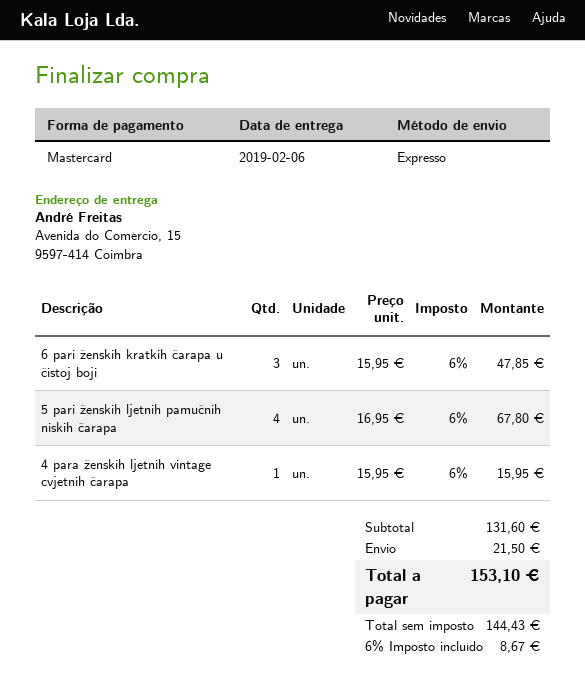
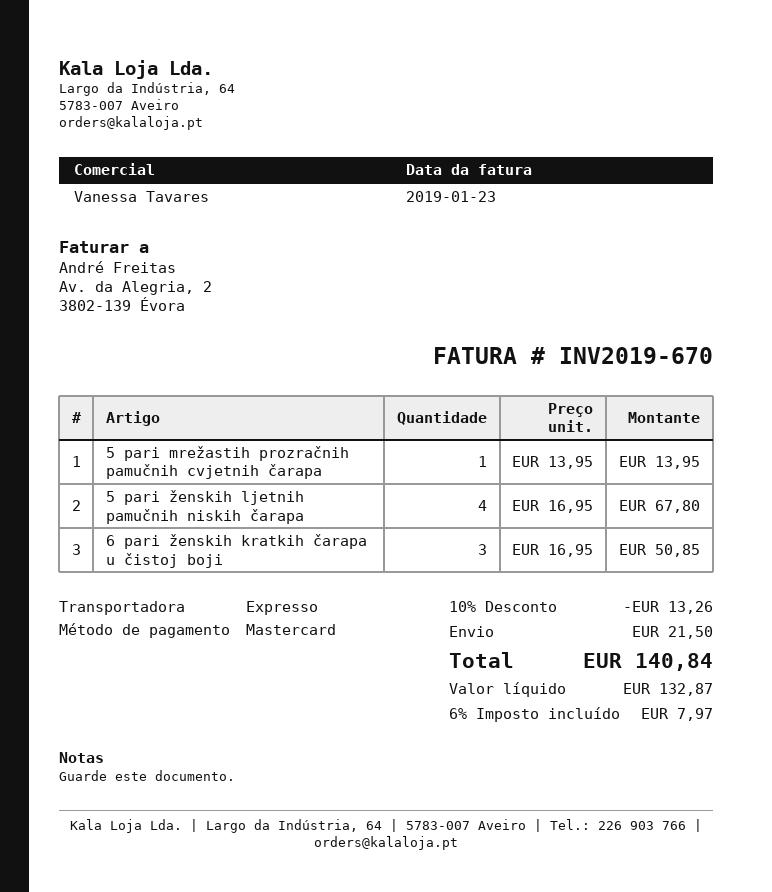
6 pari ženskih kratkih čarapa u čistoj boji: 3 x 15.95 = 47.85 -> 3 x 16.95 = 50.85
4 para ženskih ljetnih vintage cvjetnih čarapa: 1 x 15.95 = 15.95 -> none
5 pari mrežastih prozračnih pamučnih cvjetnih čarapa: none -> 1 x 13.95 = 13.95
discount: none -> 10% = 13.26
net: 144.43 -> 132.87
tax: 6% = 8.67 -> 6% = 7.97
total: 153.10 -> 140.84

